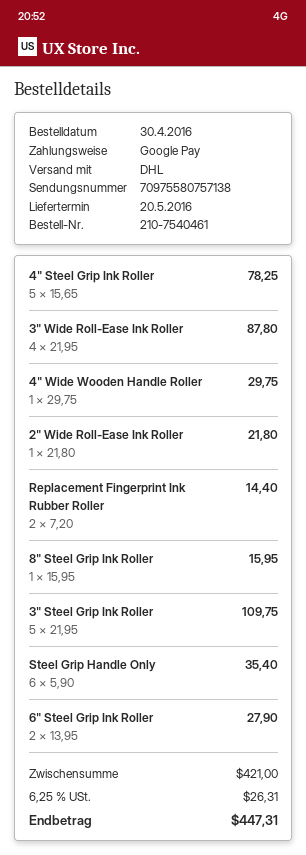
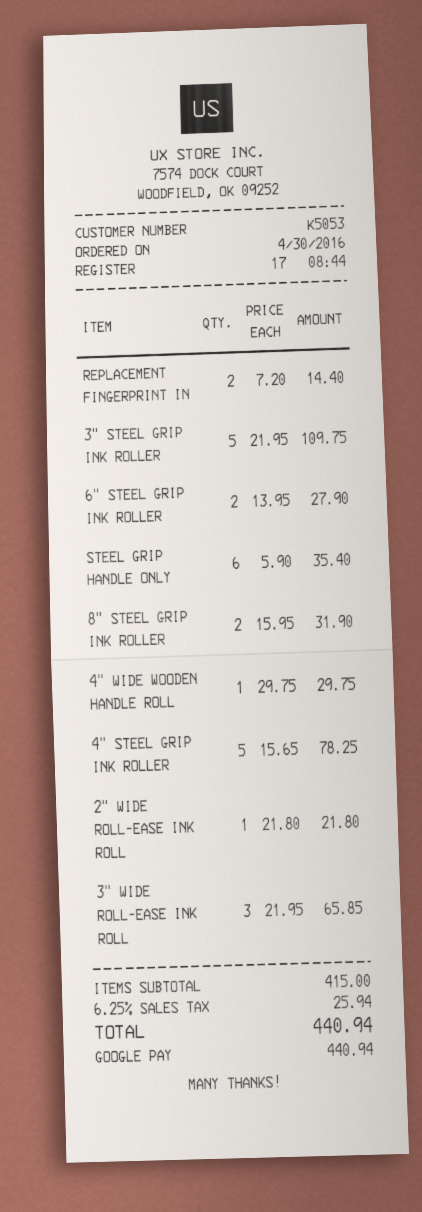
3" Wide Roll-Ease Ink Roller: 4 x 21.95 = 87.80 -> 3 x 21.95 = 65.85
8" Steel Grip Ink Roller: 1 x 15.95 = 15.95 -> 2 x 15.95 = 31.90
subtotal: 421.00 -> 415.00
tax: 6.25% = 26.31 -> 6.25% = 25.94
total: 447.31 -> 440.94

